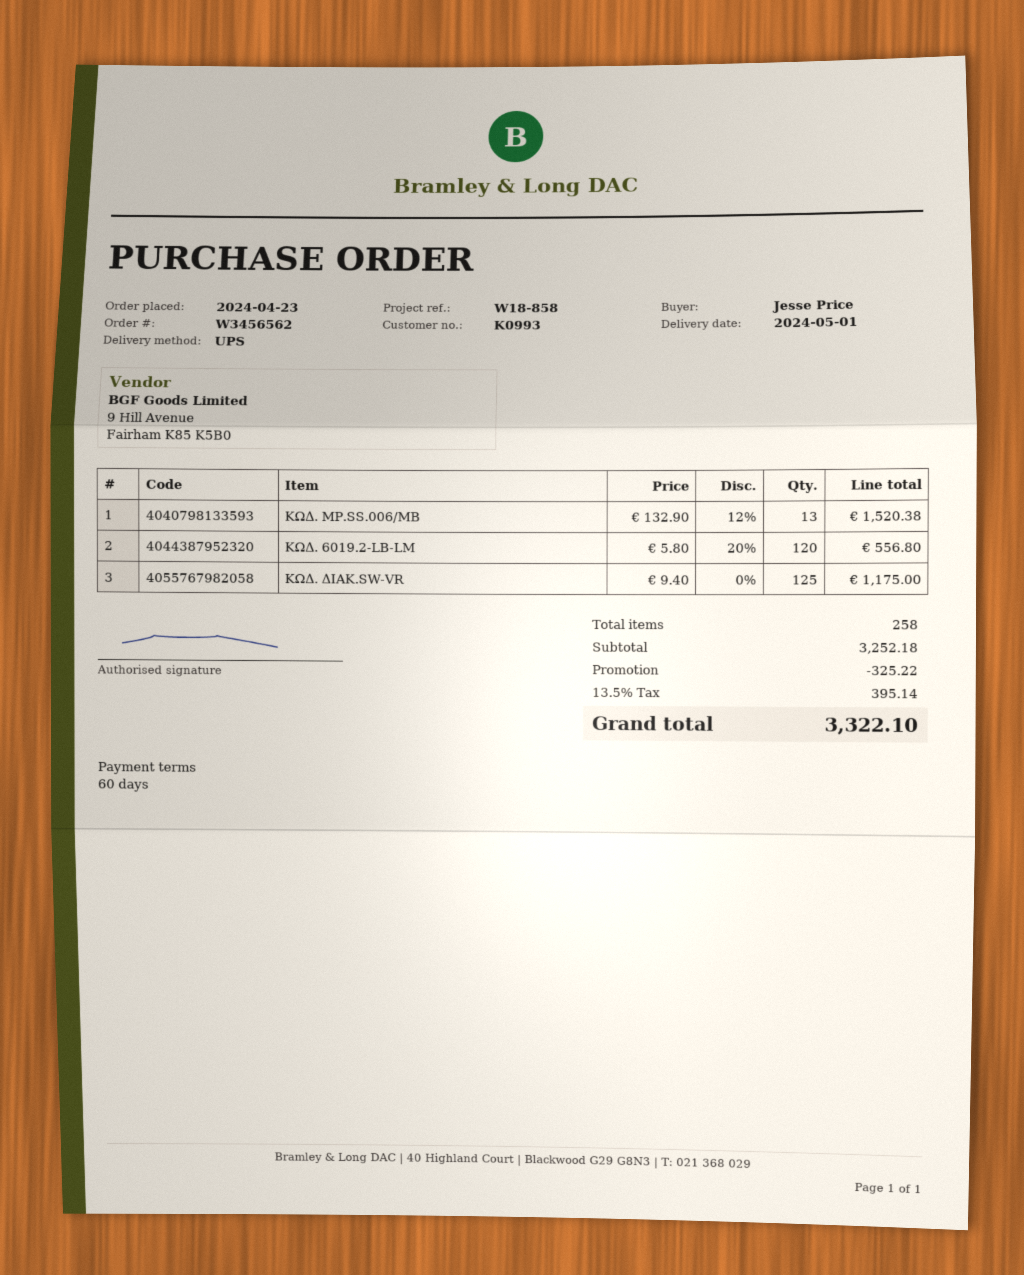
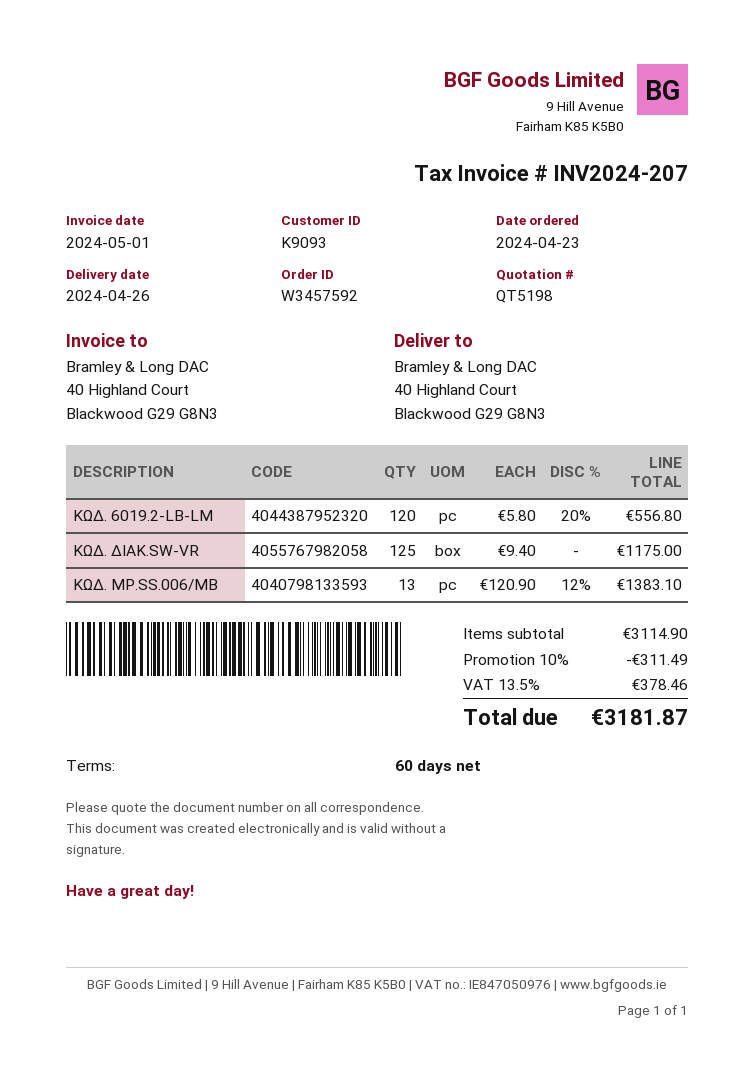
order number: W3456562 -> W3457592
delivery date: 2024-05-01 -> 2024-04-26
customer number: K0993 -> K9093
ΚΩΔ. MP.SS.006/MB: 13 x 132.90 - 12% = 1520.38 -> 13 x 120.90 - 12% = 1383.10
subtotal: 3252.18 -> 3114.90
discount: 325.22 -> 311.49
tax: 13.5% = 395.14 -> 13.5% = 378.46
total: 3322.10 -> 3181.87

